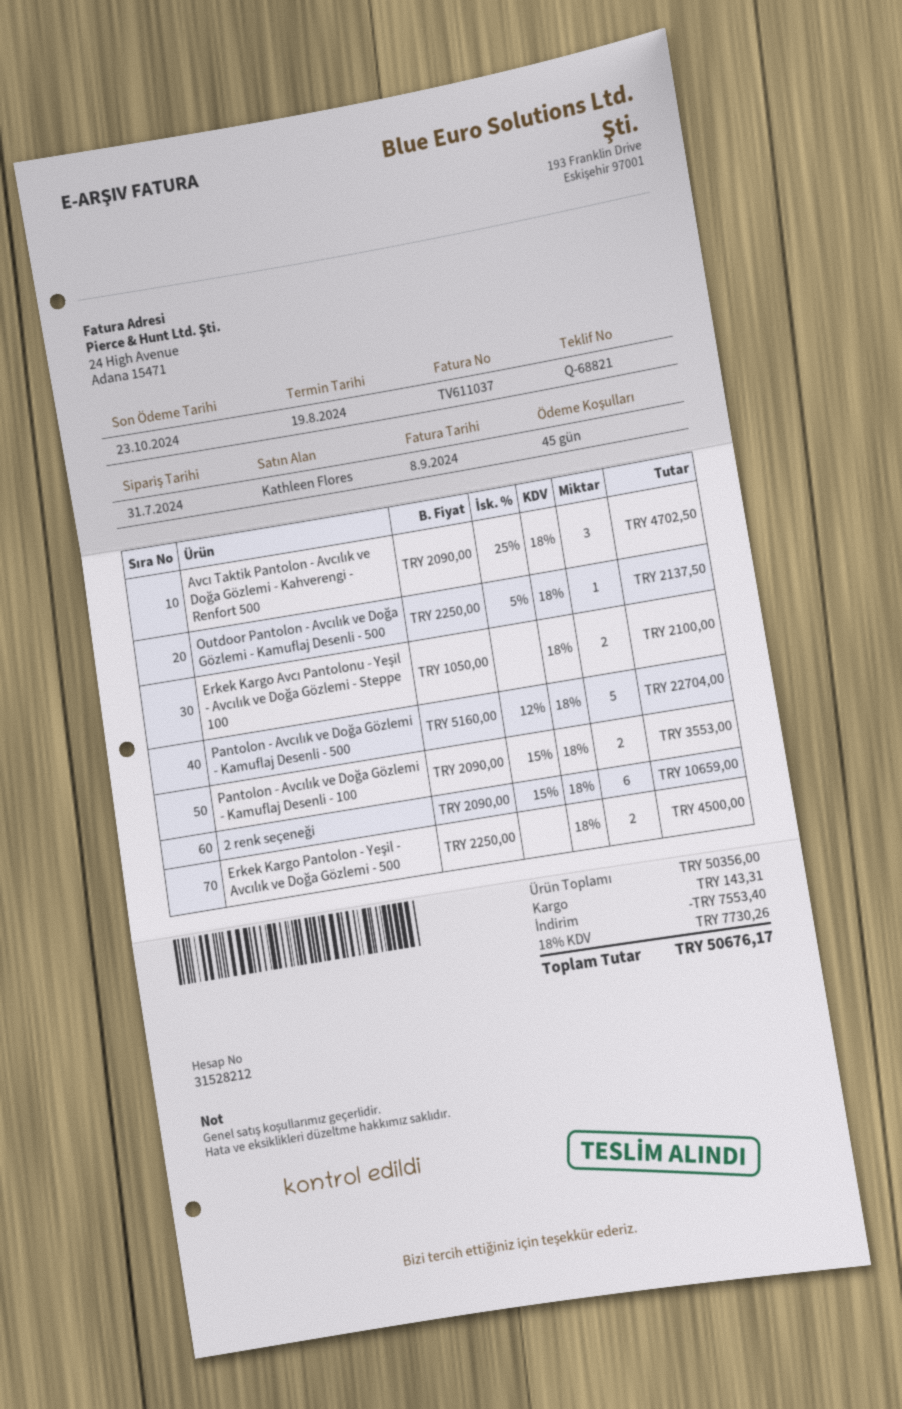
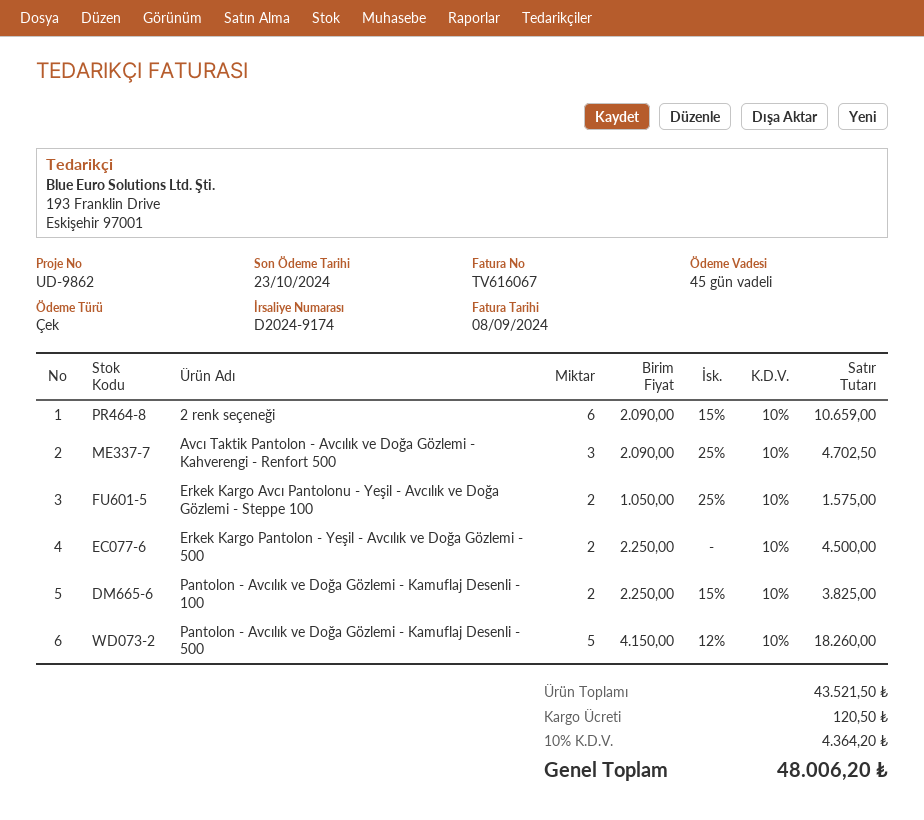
invoice number: TV611037 -> TV616067
Outdoor Pantolon - Avcılık ve Doğa Gözlemi - Kamuflaj Desenli - 500: 1 x 2250.00 - 5% = 2137.50 -> none
Erkek Kargo Avcı Pantolonu - Yeşil - Avcılık ve Doğa Gözlemi - Steppe 100: 2 x 1050.00 = 2100.00 -> 2 x 1050.00 - 25% = 1575.00
Pantolon - Avcılık ve Doğa Gözlemi - Kamuflaj Desenli - 500: 5 x 5160.00 - 12% = 22704.00 -> 5 x 4150.00 - 12% = 18260.00
Pantolon - Avcılık ve Doğa Gözlemi - Kamuflaj Desenli - 100: 2 x 2090.00 - 15% = 3553.00 -> 2 x 2250.00 - 15% = 3825.00
subtotal: 50356.00 -> 43521.50
discount: 7553.40 -> none
shipping: 143.31 -> 120.50
tax: 18% = 7730.26 -> 10% = 4364.20
total: 50676.17 -> 48006.20

